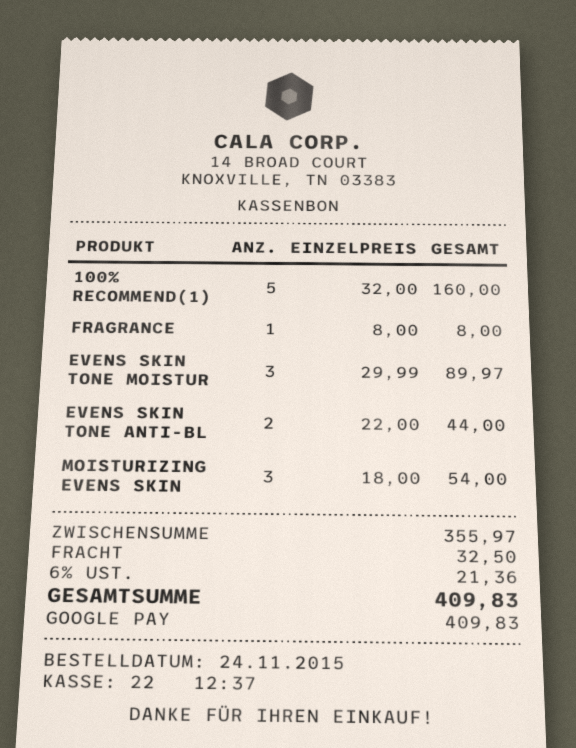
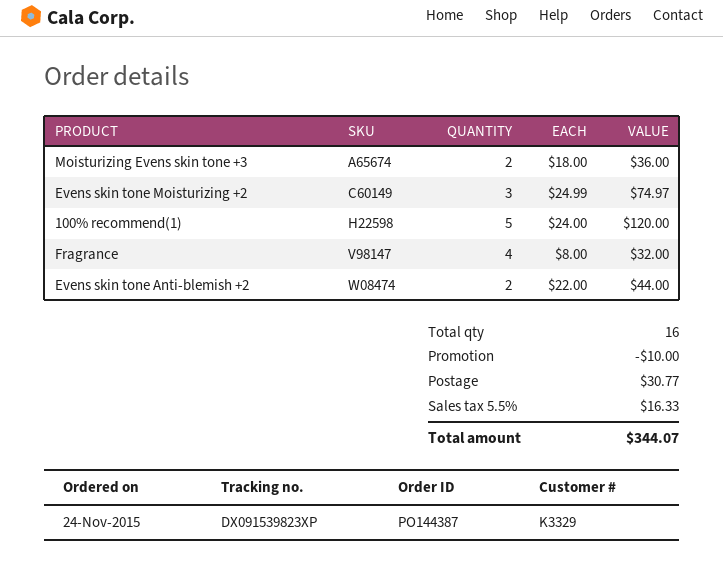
100% RECOMMEND(1): 5 x 32.00 = 160.00 -> 5 x 24.00 = 120.00
FRAGRANCE: 1 x 8.00 = 8.00 -> 4 x 8.00 = 32.00
EVENS SKIN TONE MOISTUR: 3 x 29.99 = 89.97 -> 3 x 24.99 = 74.97
MOISTURIZING EVENS SKIN: 3 x 18.00 = 54.00 -> 2 x 18.00 = 36.00
discount: none -> 10.00
shipping: 32.50 -> 30.77
tax: 6% = 21.36 -> 5.5% = 16.33
total: 409.83 -> 344.07

